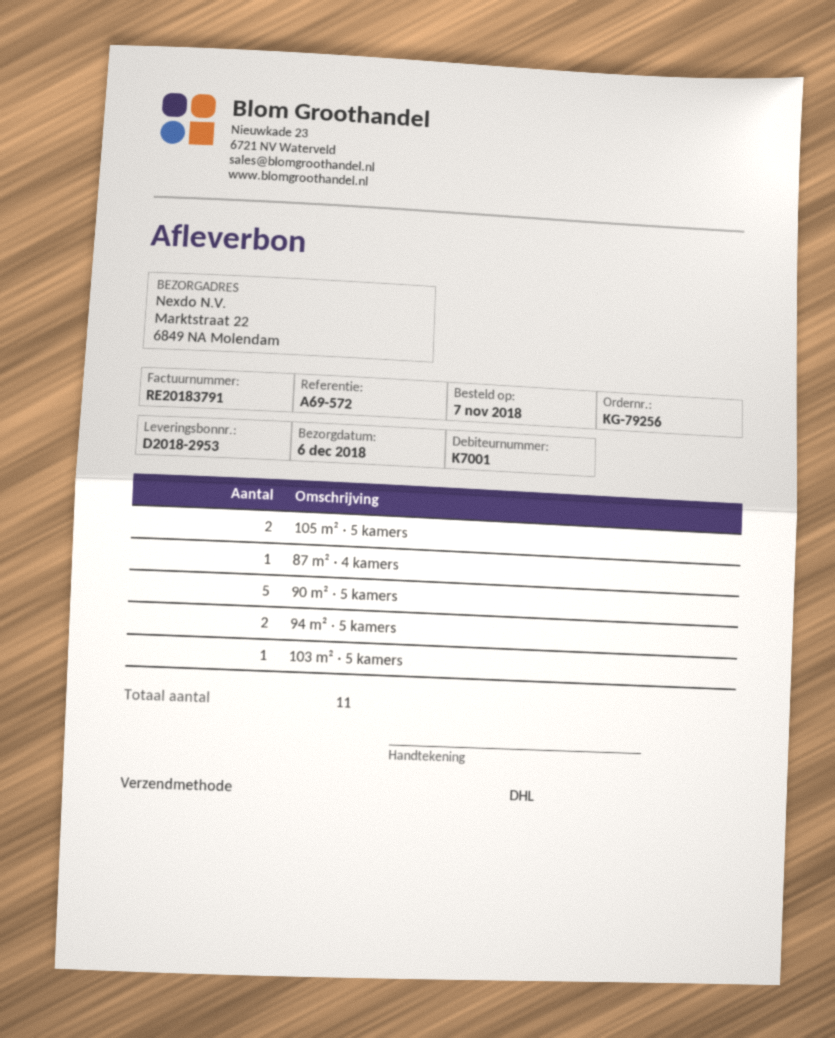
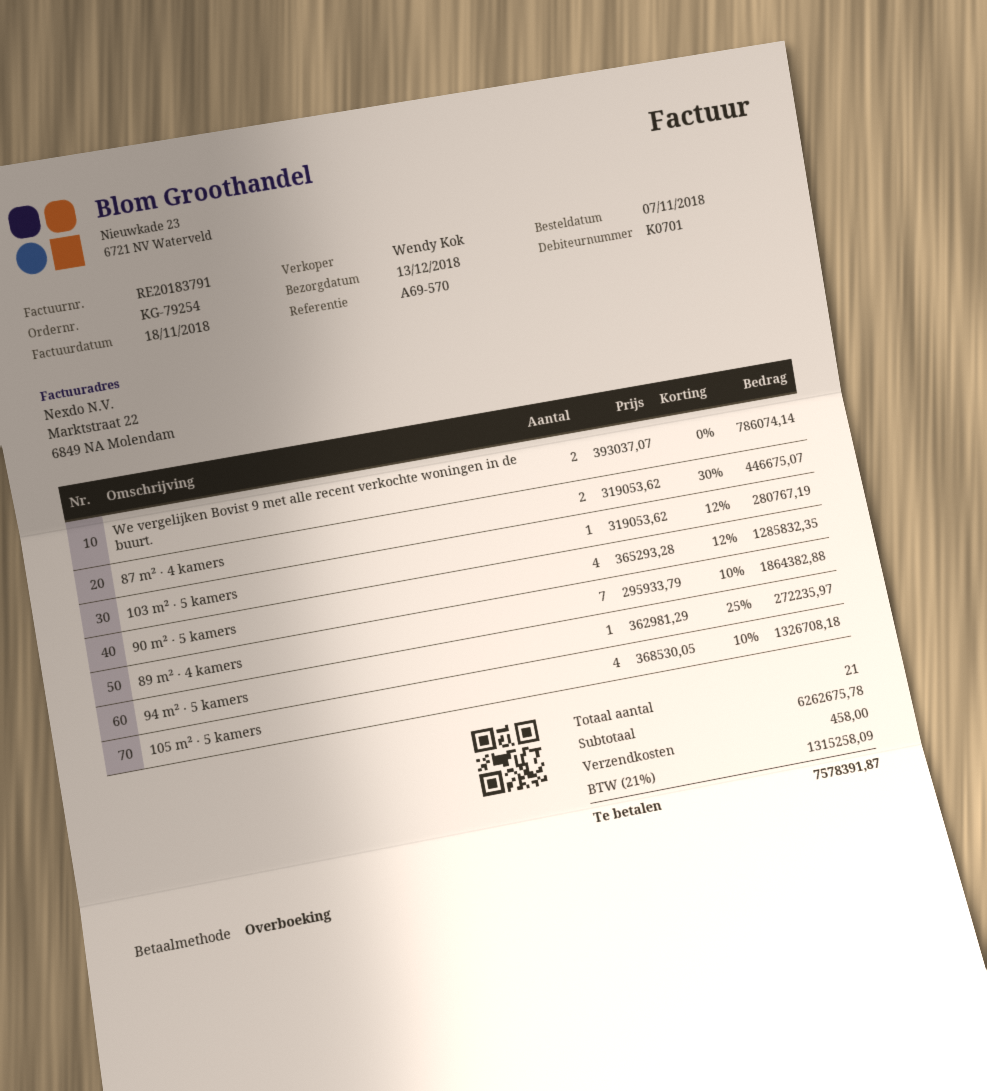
order number: KG-79256 -> KG-79254
delivery date: 2018-12-06 -> 2018-12-13
customer number: K7001 -> K0701
reference: A69-572 -> A69-570
105 m² · 5 kamers: 2 -> 4
87 m² · 4 kamers: 1 -> 2
90 m² · 5 kamers: 5 -> 4
94 m² · 5 kamers: 2 -> 1
We vergelijken Bovist 9 met alle recent verkochte woningen in de buurt.: none -> 2
89 m² · 4 kamers: none -> 7
total quantity: 11 -> 21

